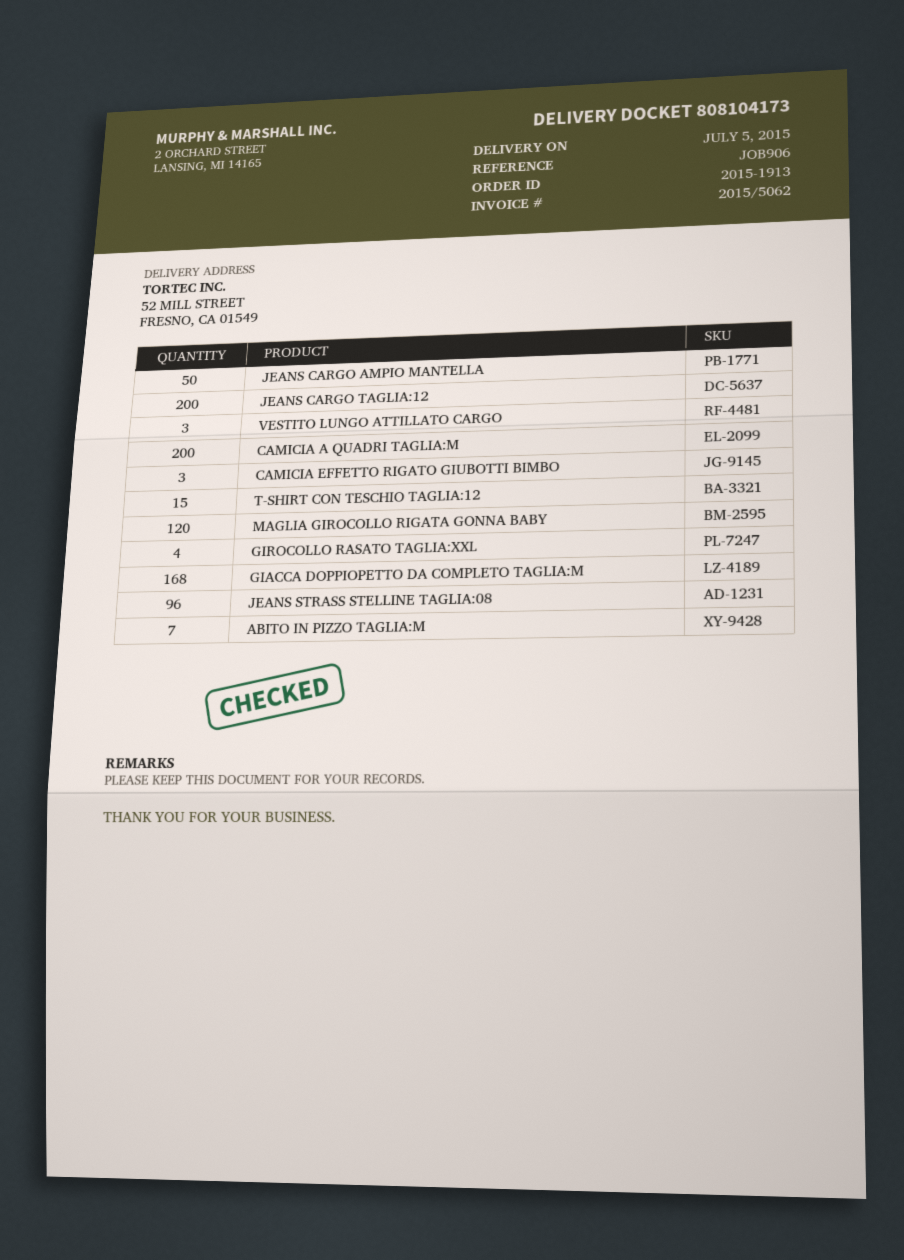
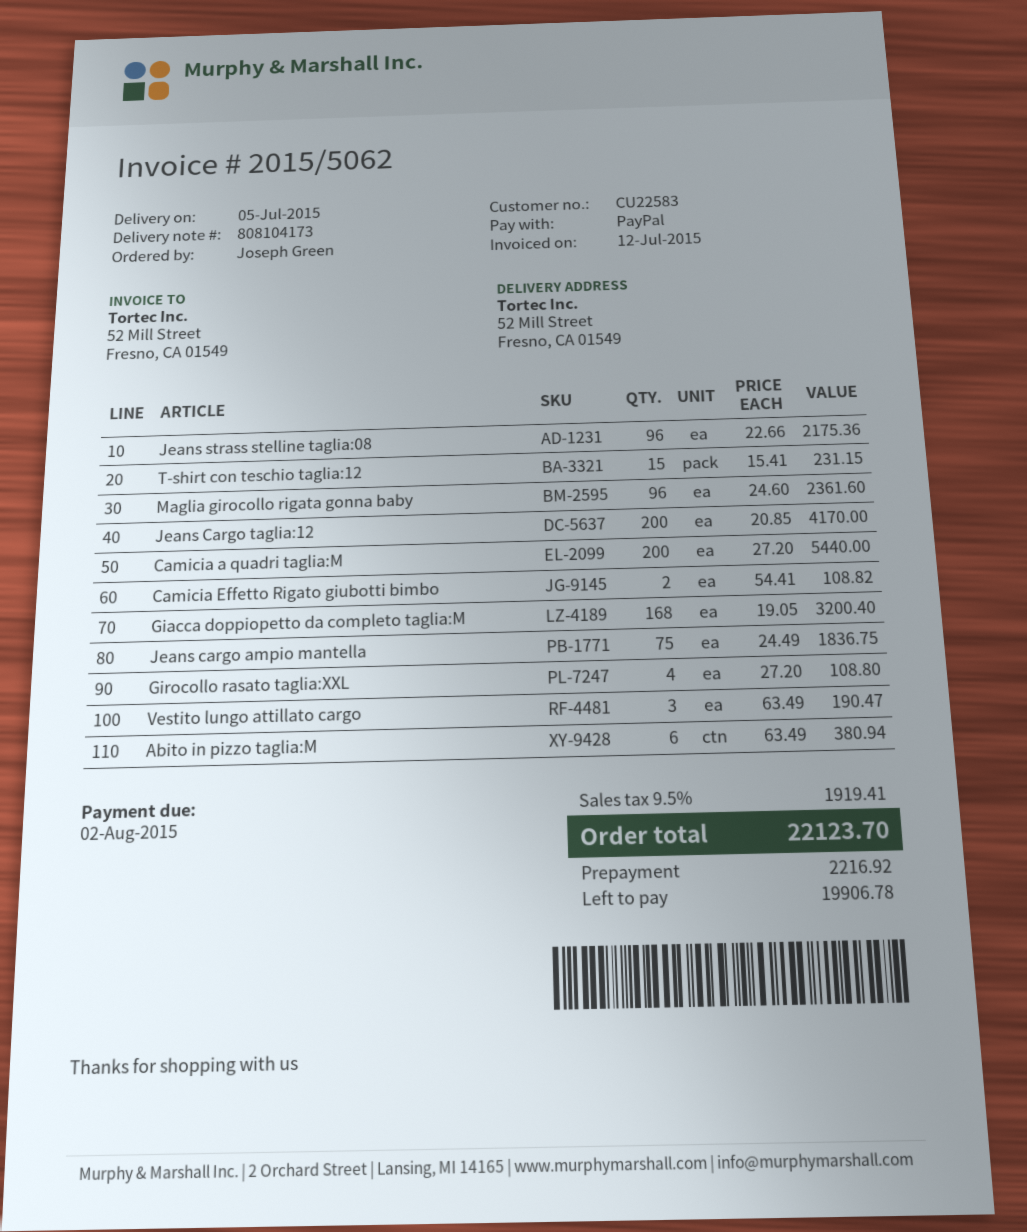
JEANS CARGO AMPIO MANTELLA: 50 -> 75
CAMICIA EFFETTO RIGATO GIUBOTTI BIMBO: 3 -> 2
MAGLIA GIROCOLLO RIGATA GONNA BABY: 120 -> 96
ABITO IN PIZZO TAGLIA:M: 7 -> 6

